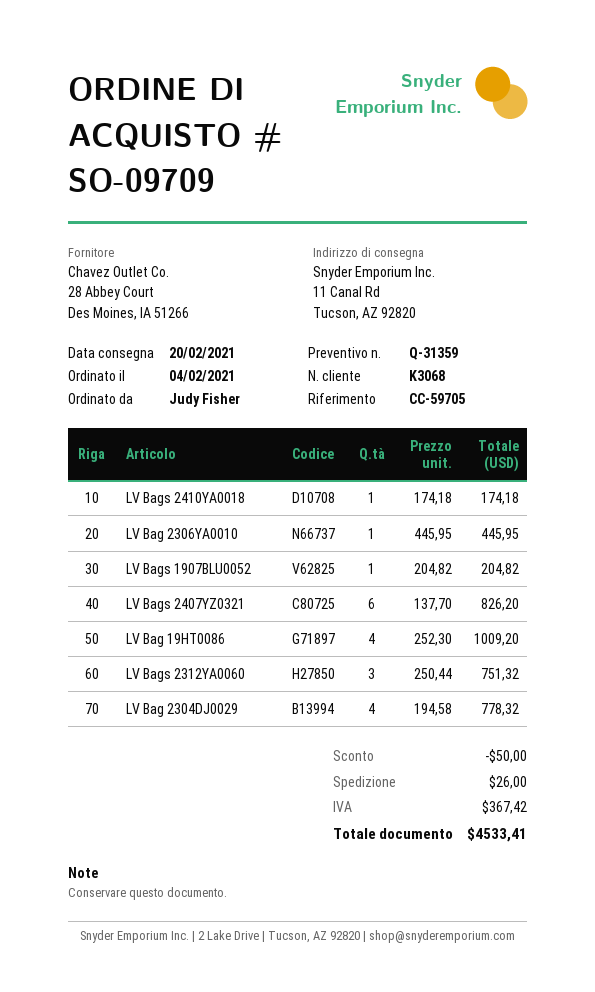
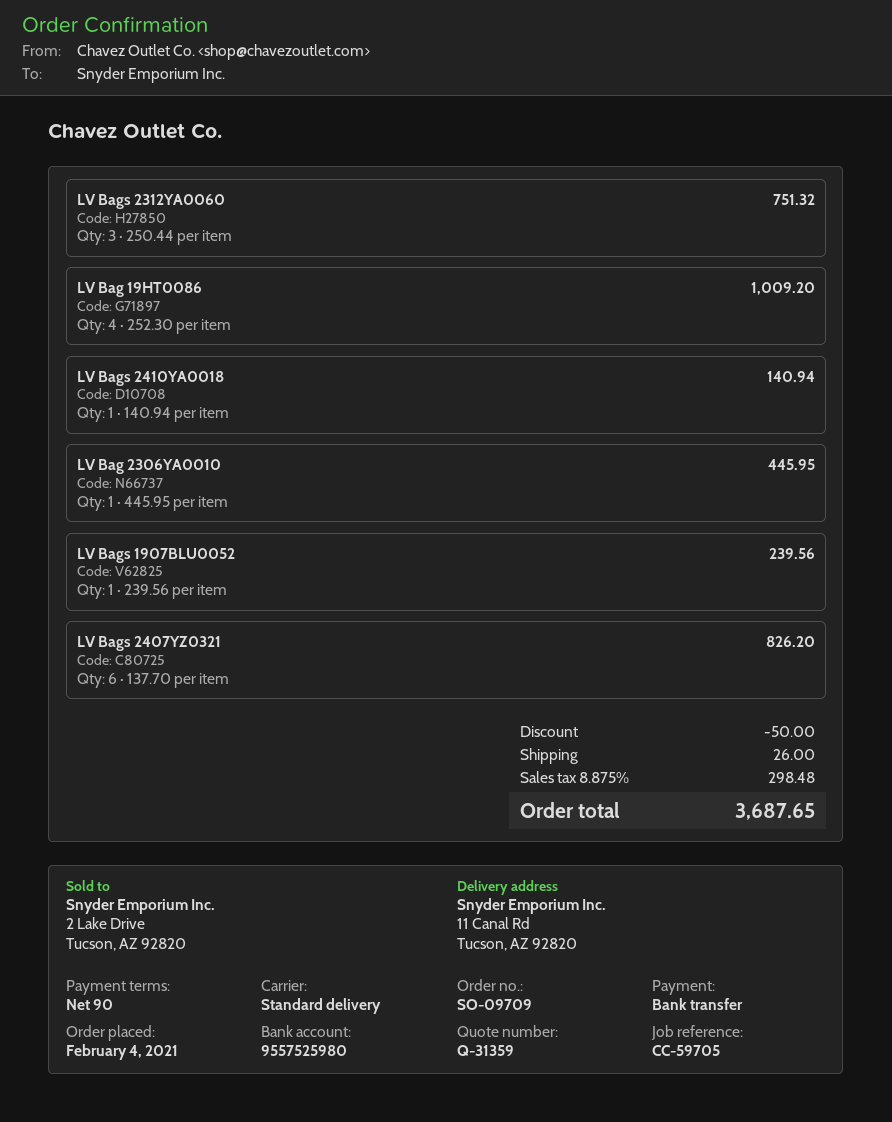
LV Bags 2410YA0018: 1 x 174.18 = 174.18 -> 1 x 140.94 = 140.94
LV Bags 1907BLU0052: 1 x 204.82 = 204.82 -> 1 x 239.56 = 239.56
LV Bag 2304DJ0029: 4 x 194.58 = 778.32 -> none
tax: 367.42 -> 298.48
total: 4533.41 -> 3687.65

